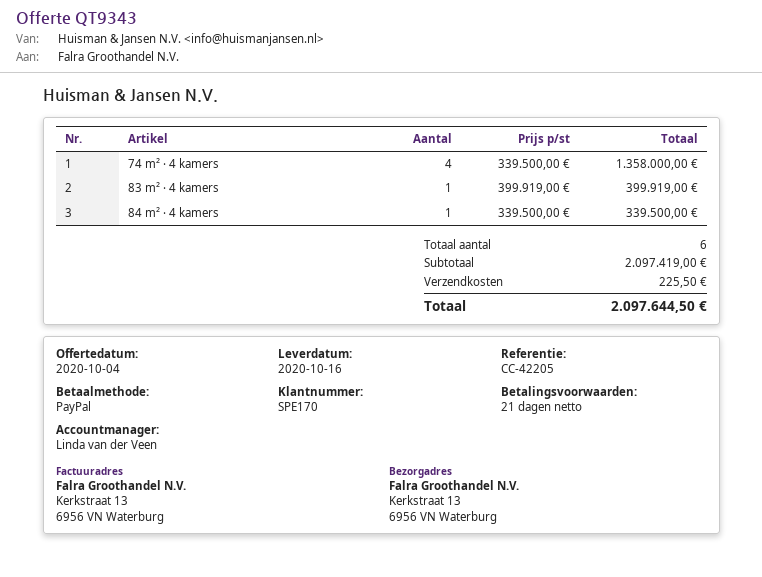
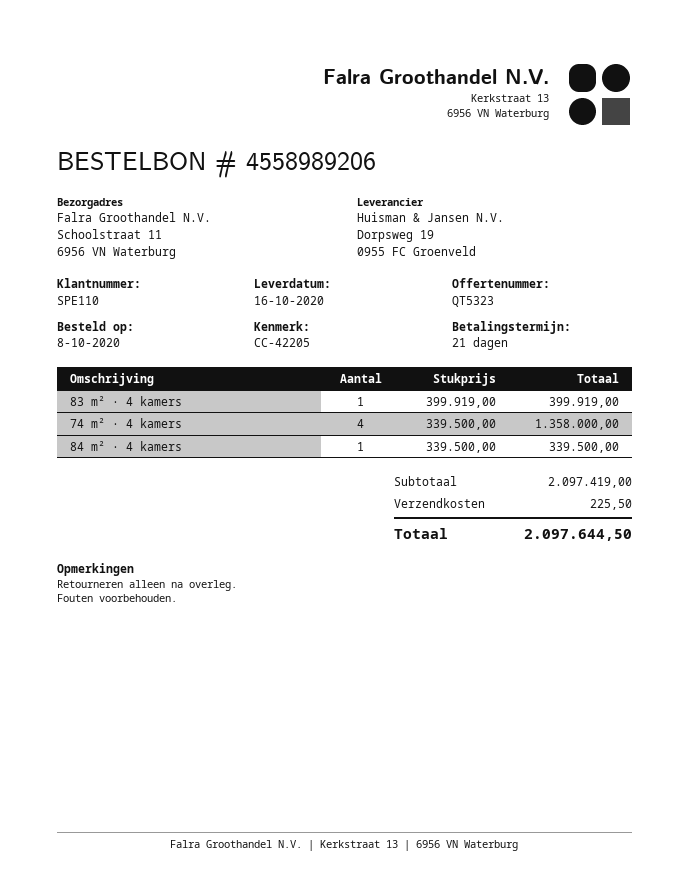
quote number: QT9343 -> QT5323
customer number: SPE170 -> SPE110
ship to: Kerkstraat 13, 6956 VN Waterburg -> Schoolstraat 11, 6956 VN Waterburg

